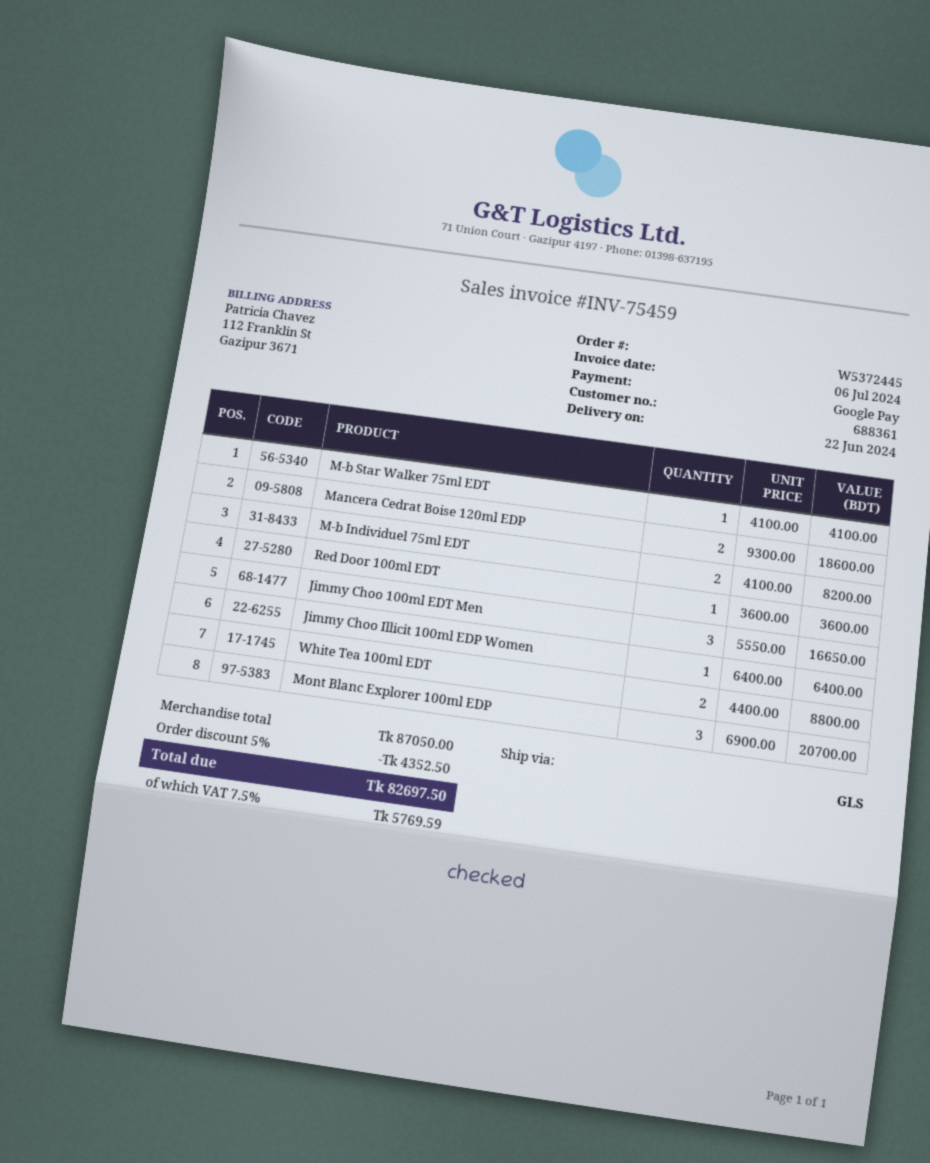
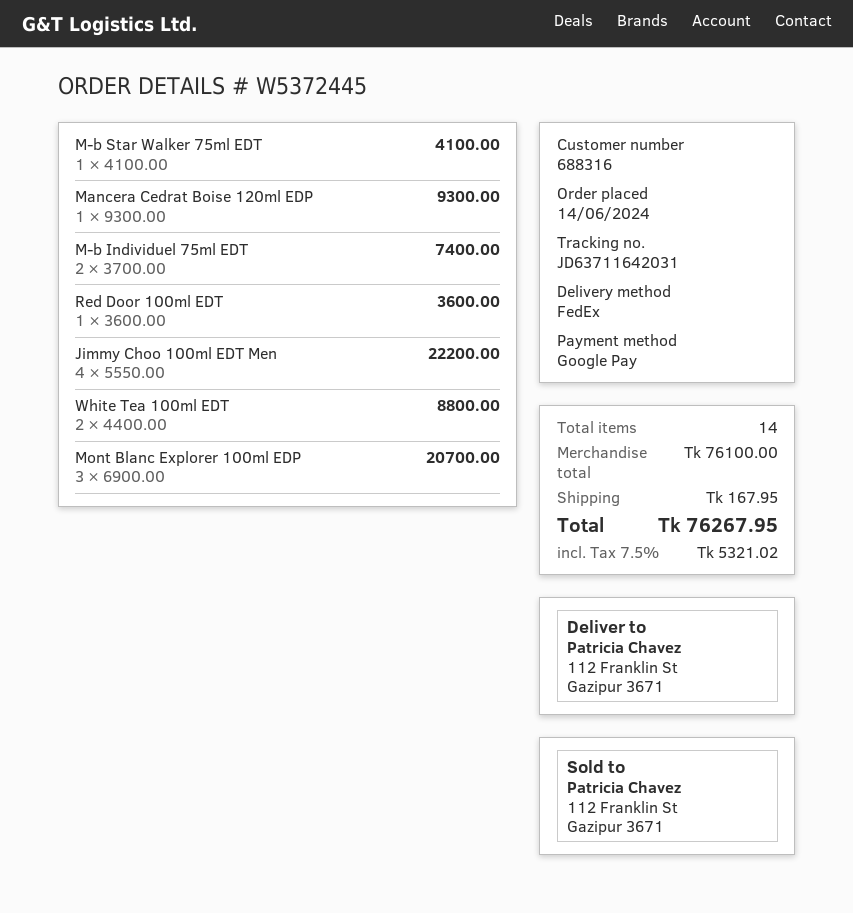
customer number: 688361 -> 688316
shipping method: GLS -> FedEx
Mancera Cedrat Boise 120ml EDP: 2 x 9300.00 = 18600.00 -> 1 x 9300.00 = 9300.00
M-b Individuel 75ml EDT: 2 x 4100.00 = 8200.00 -> 2 x 3700.00 = 7400.00
Jimmy Choo 100ml EDT Men: 3 x 5550.00 = 16650.00 -> 4 x 5550.00 = 22200.00
Jimmy Choo Illicit 100ml EDP Women: 1 x 6400.00 = 6400.00 -> none
subtotal: 87050.00 -> 76100.00
discount: 5% = 4352.50 -> none
shipping: none -> 167.95
tax: 7.5% = 5769.59 -> 7.5% = 5321.02
total: 82697.50 -> 76267.95

